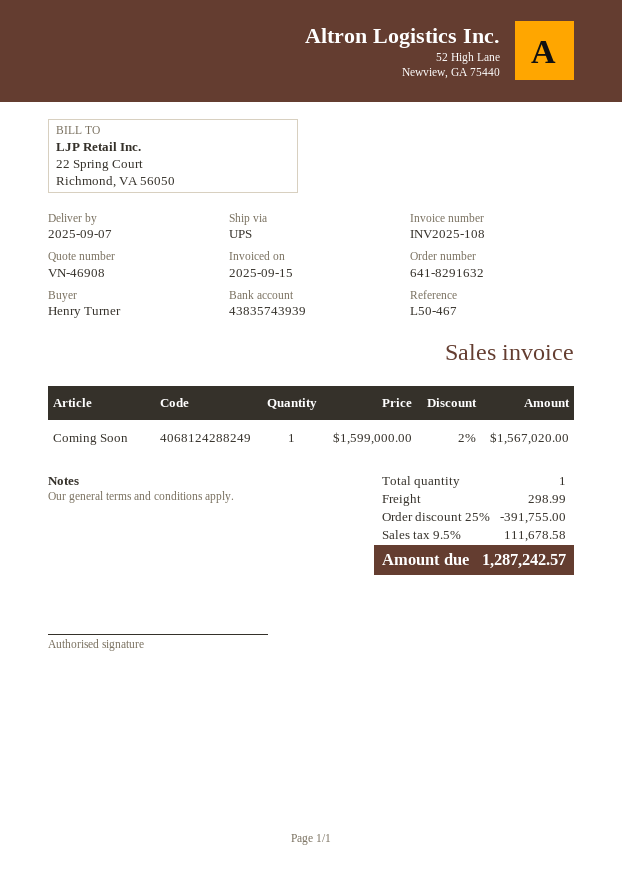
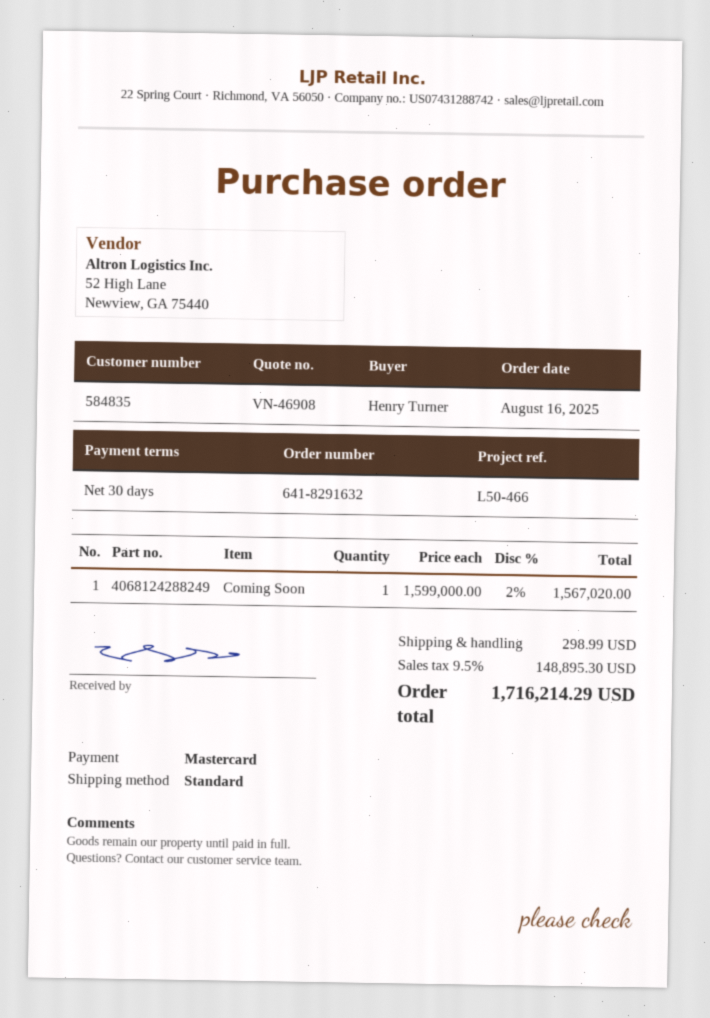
reference: L50-467 -> L50-466
shipping method: UPS -> standard
discount: 25% = 391755.00 -> none
tax: 9.5% = 111678.58 -> 9.5% = 148895.30
total: 1287242.57 -> 1716214.29

